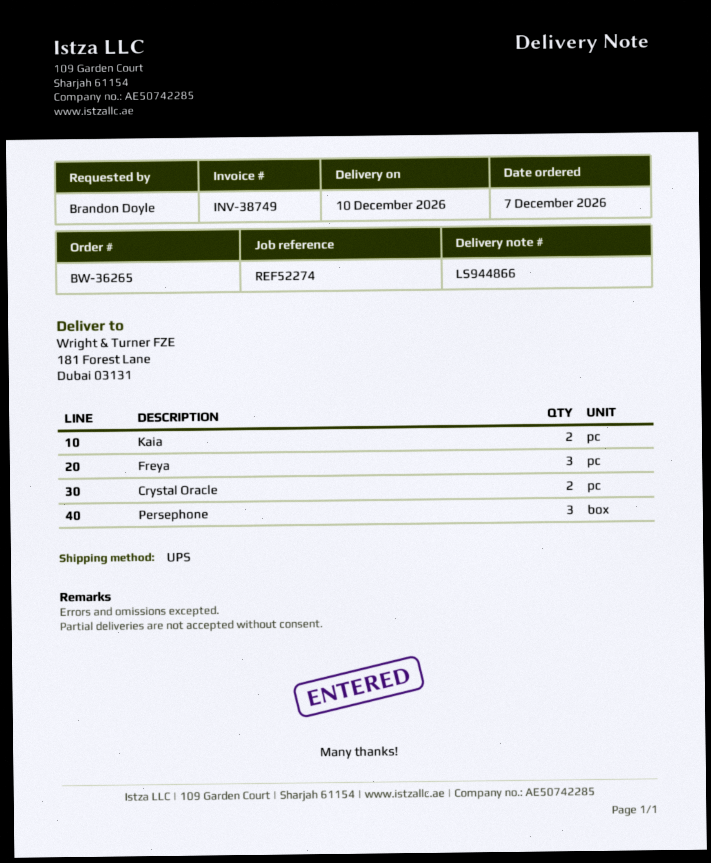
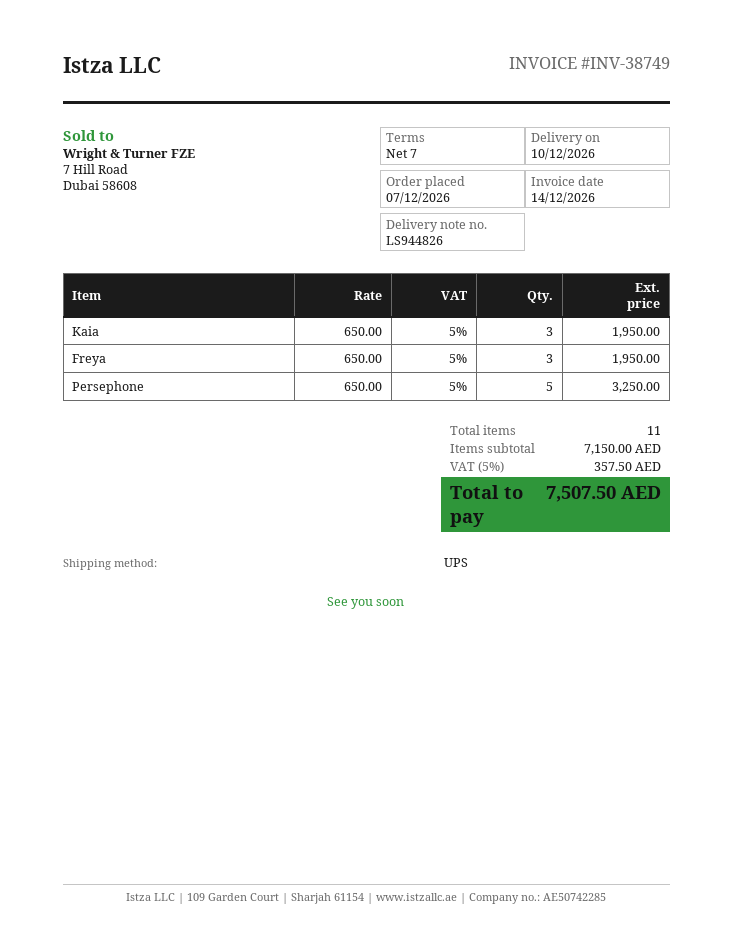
delivery note number: LS944866 -> LS944826
Kaia: 2 -> 3
Crystal Oracle: 2 -> none
Persephone: 3 -> 5

